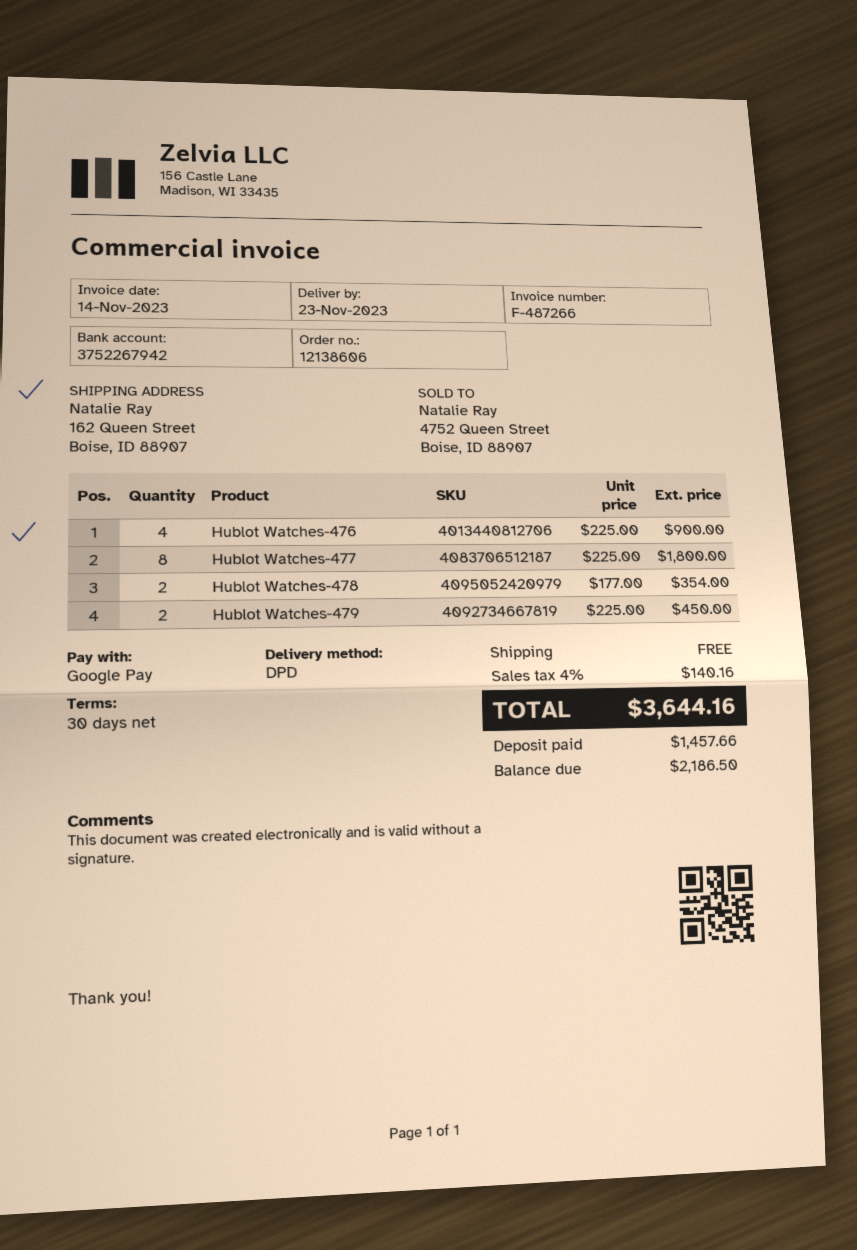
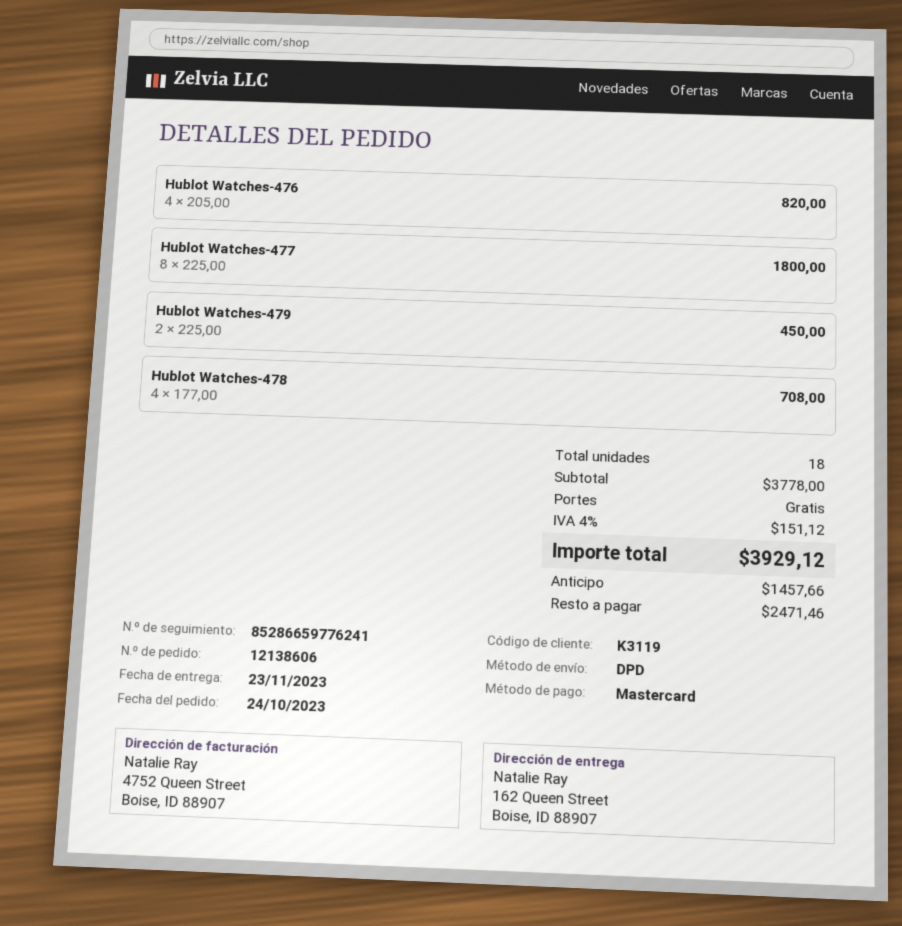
payment method: Google Pay -> Mastercard
Hublot Watches-476: 4 x 225.00 = 900.00 -> 4 x 205.00 = 820.00
Hublot Watches-478: 2 x 177.00 = 354.00 -> 4 x 177.00 = 708.00
tax: 4% = 140.16 -> 4% = 151.12
total: 3644.16 -> 3929.12
balance: 2186.50 -> 2471.46

